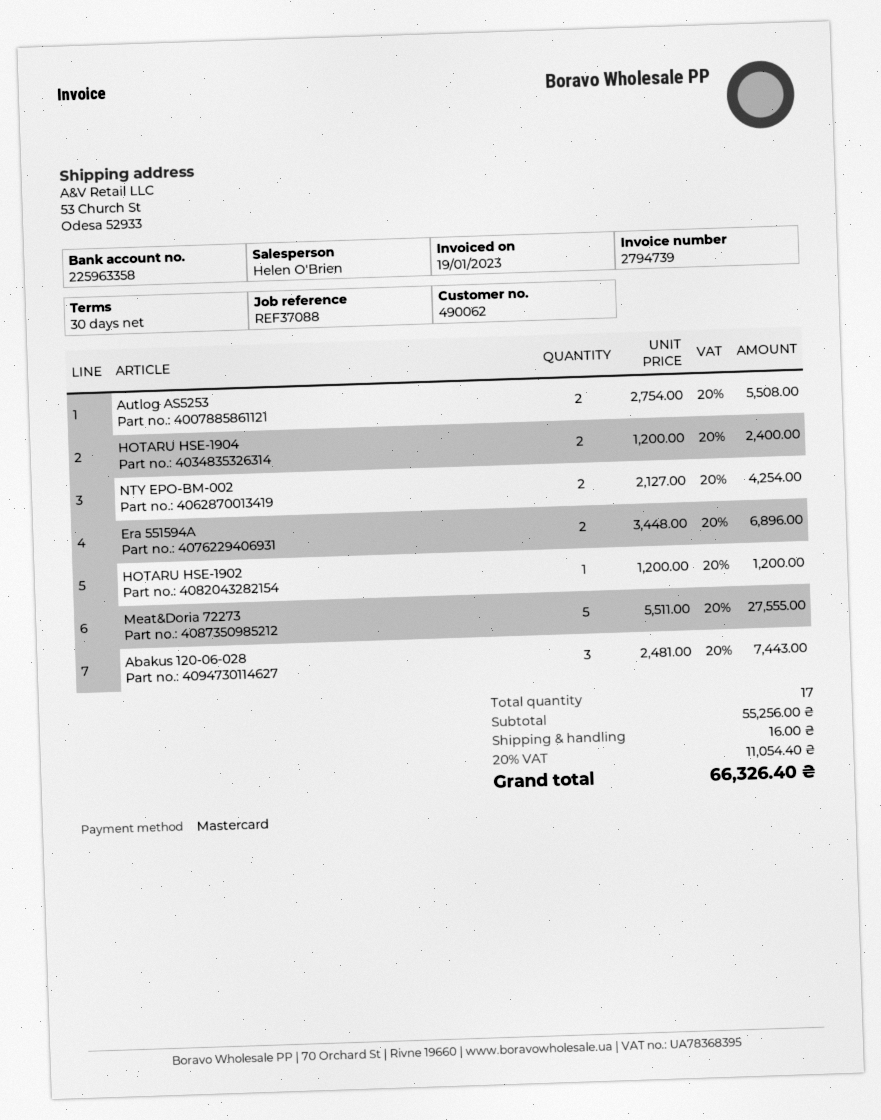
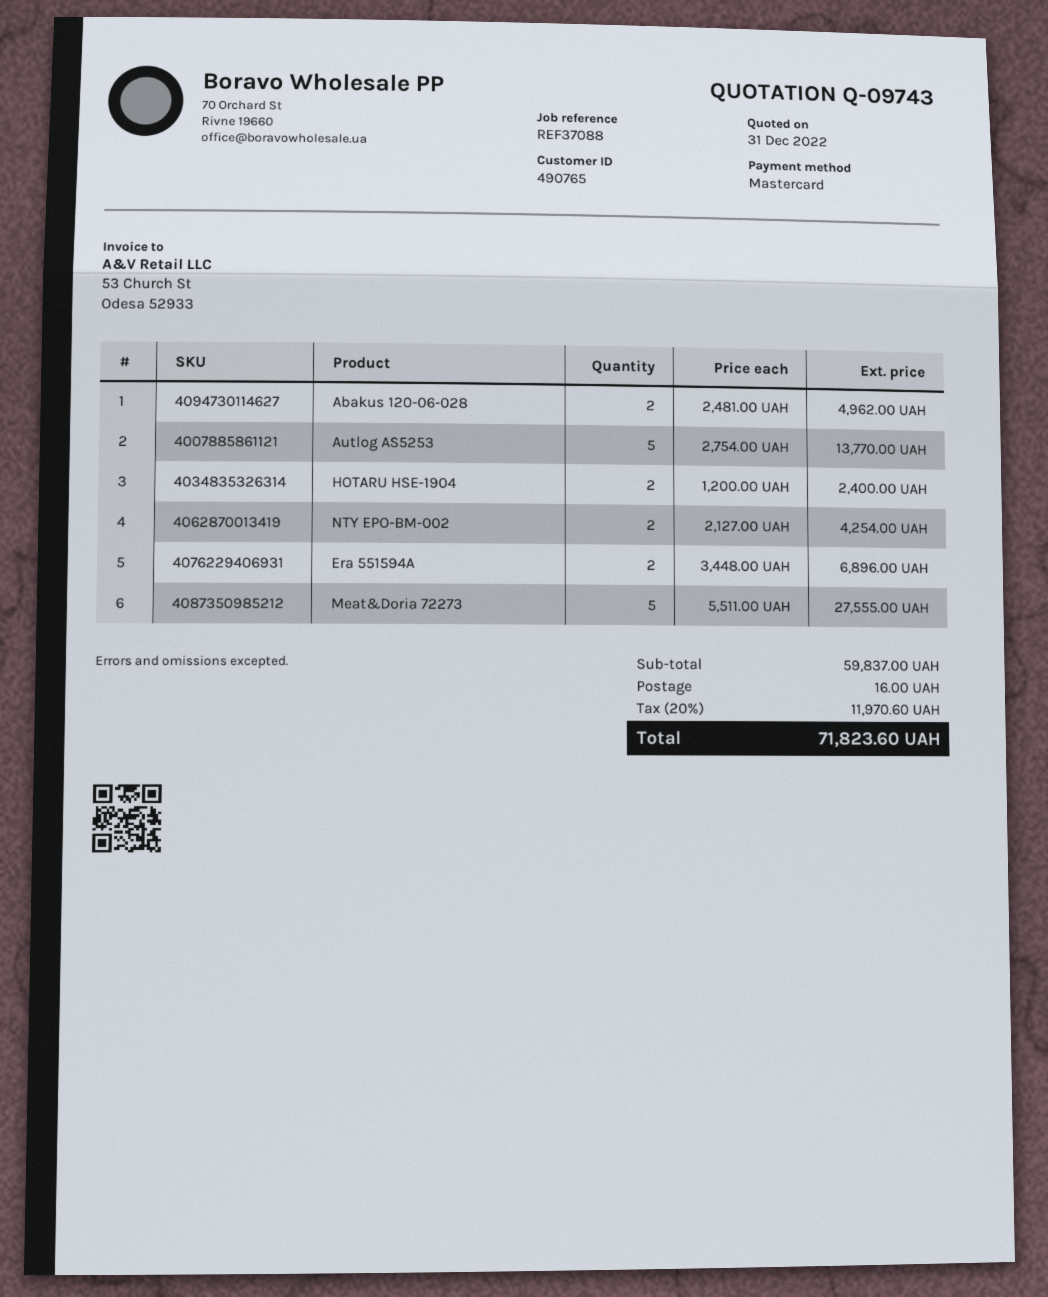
customer number: 490062 -> 490765
Autlog AS5253: 2 x 2754.00 = 5508.00 -> 5 x 2754.00 = 13770.00
HOTARU HSE-1902: 1 x 1200.00 = 1200.00 -> none
Abakus 120-06-028: 3 x 2481.00 = 7443.00 -> 2 x 2481.00 = 4962.00
subtotal: 55256.00 -> 59837.00
tax: 20% = 11054.40 -> 20% = 11970.60
total: 66326.40 -> 71823.60

